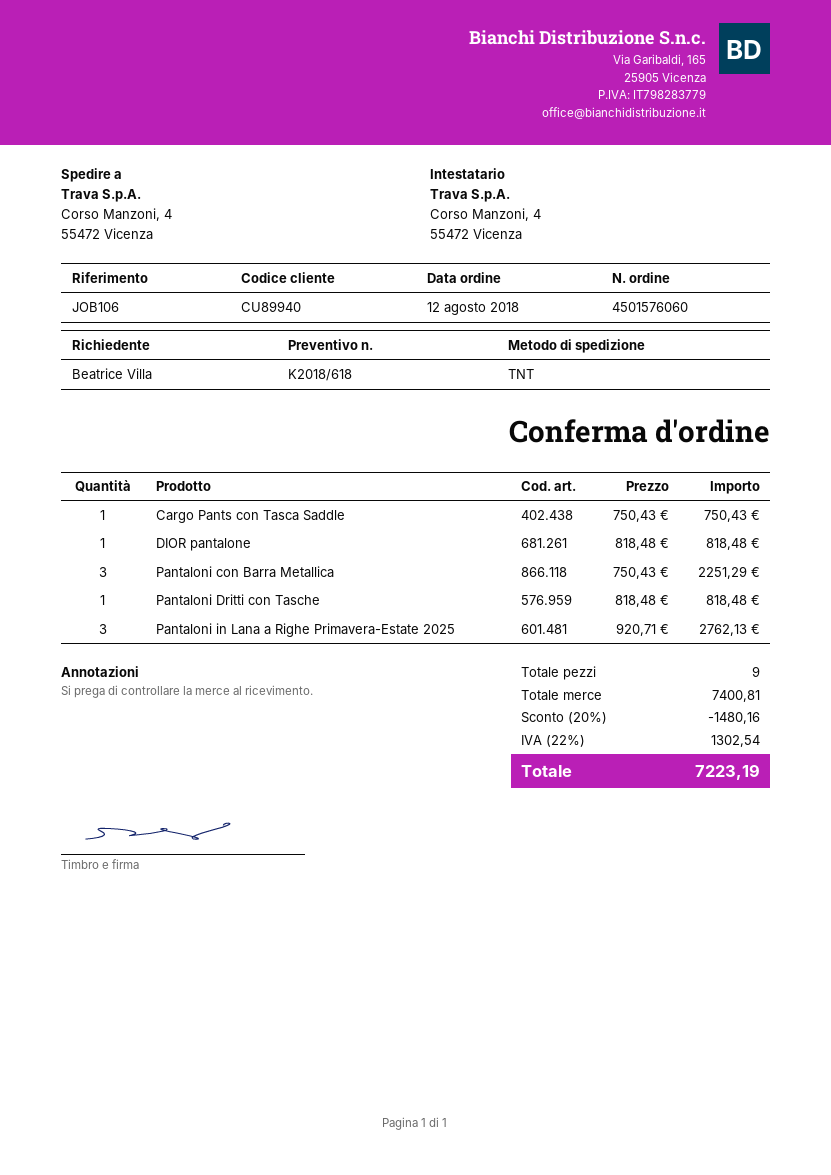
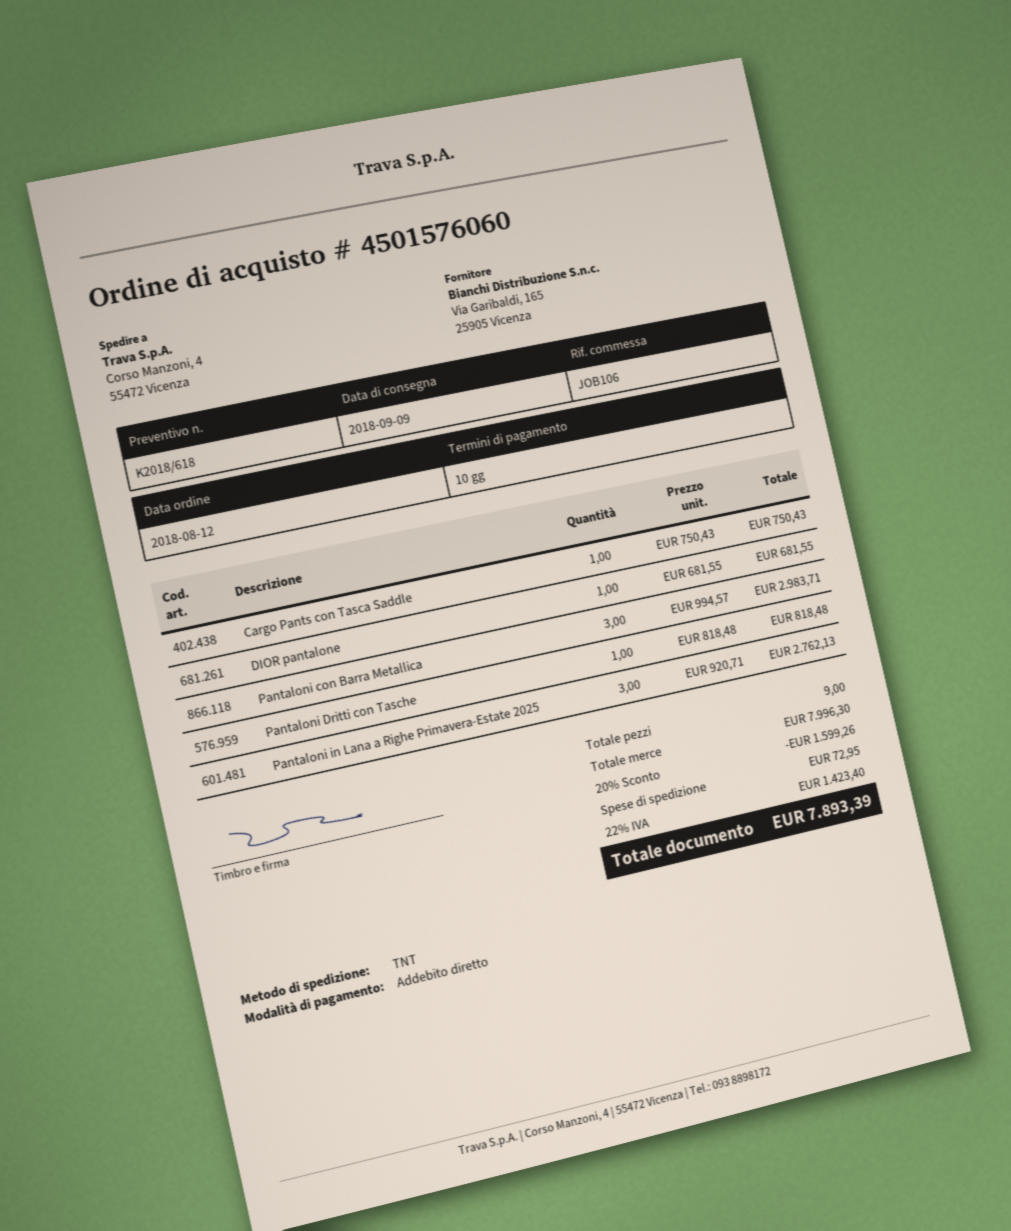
DIOR pantalone: 1 x 818.48 = 818.48 -> 1 x 681.55 = 681.55
Pantaloni con Barra Metallica: 3 x 750.43 = 2251.29 -> 3 x 994.57 = 2983.71
subtotal: 7400.81 -> 7996.30
discount: 20% = 1480.16 -> 20% = 1599.26
shipping: none -> 72.95
tax: 22% = 1302.54 -> 22% = 1423.40
total: 7223.19 -> 7893.39

